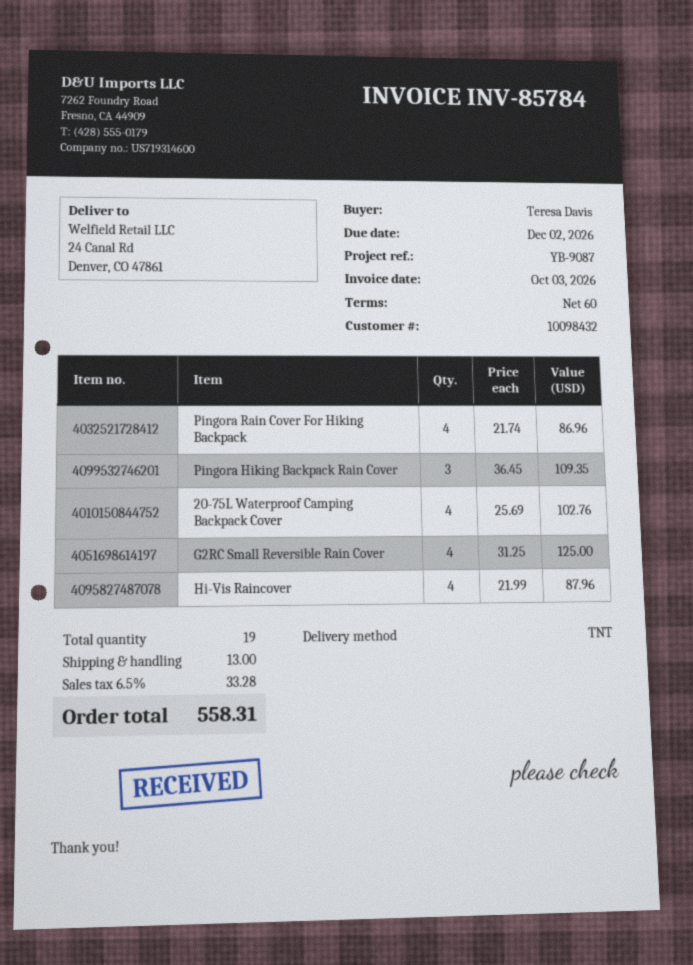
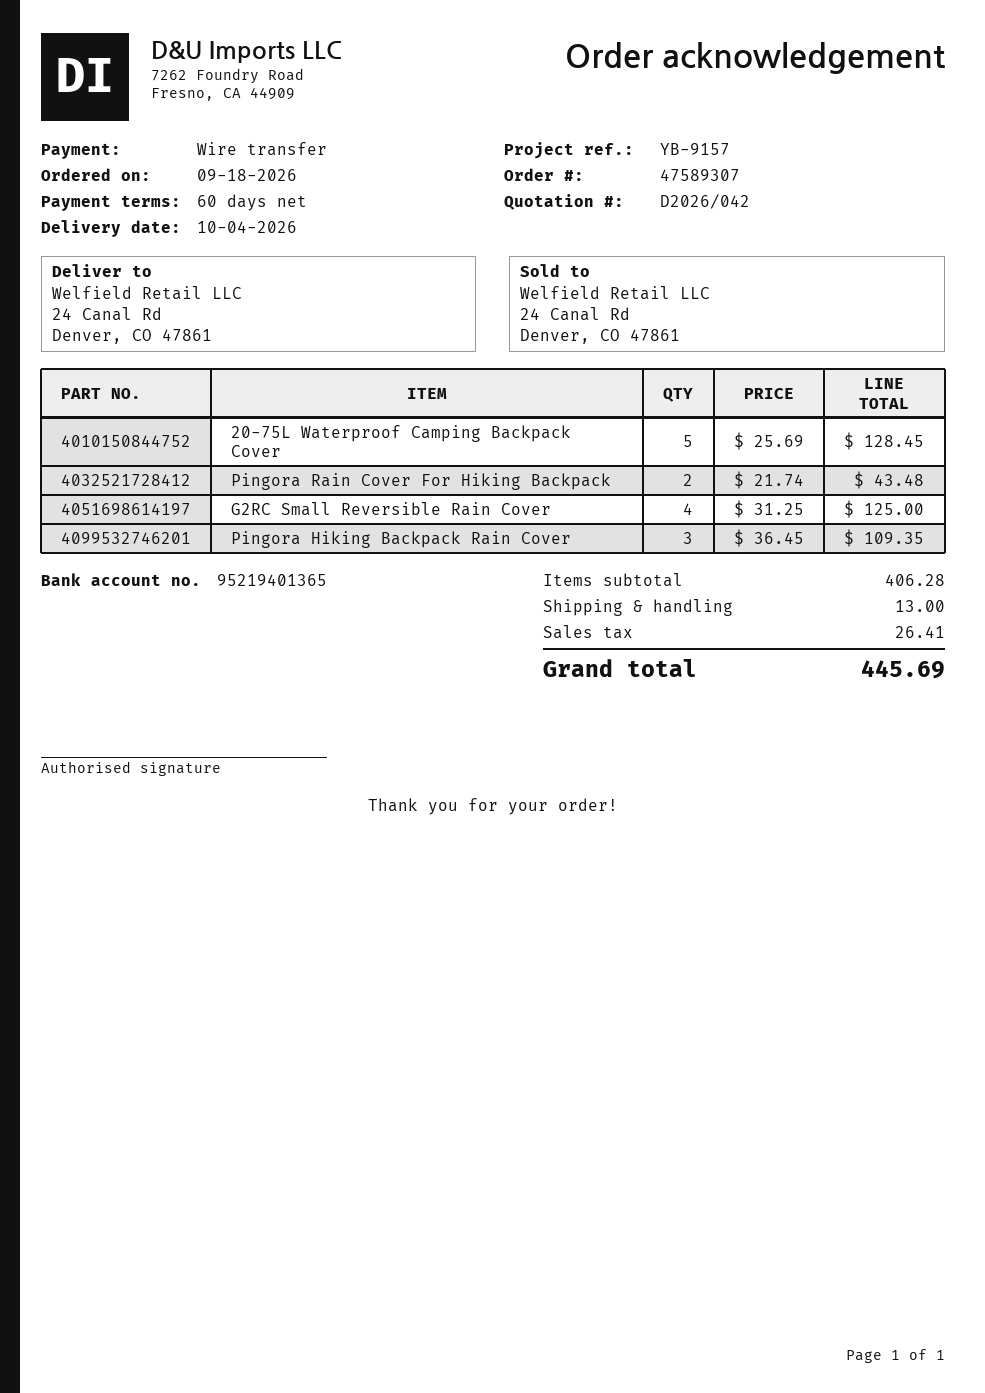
reference: YB-9087 -> YB-9157
Pingora Rain Cover For Hiking Backpack: 4 x 21.74 = 86.96 -> 2 x 21.74 = 43.48
20-75L Waterproof Camping Backpack Cover: 4 x 25.69 = 102.76 -> 5 x 25.69 = 128.45
Hi-Vis Raincover: 4 x 21.99 = 87.96 -> none
tax: 33.28 -> 26.41
total: 558.31 -> 445.69

